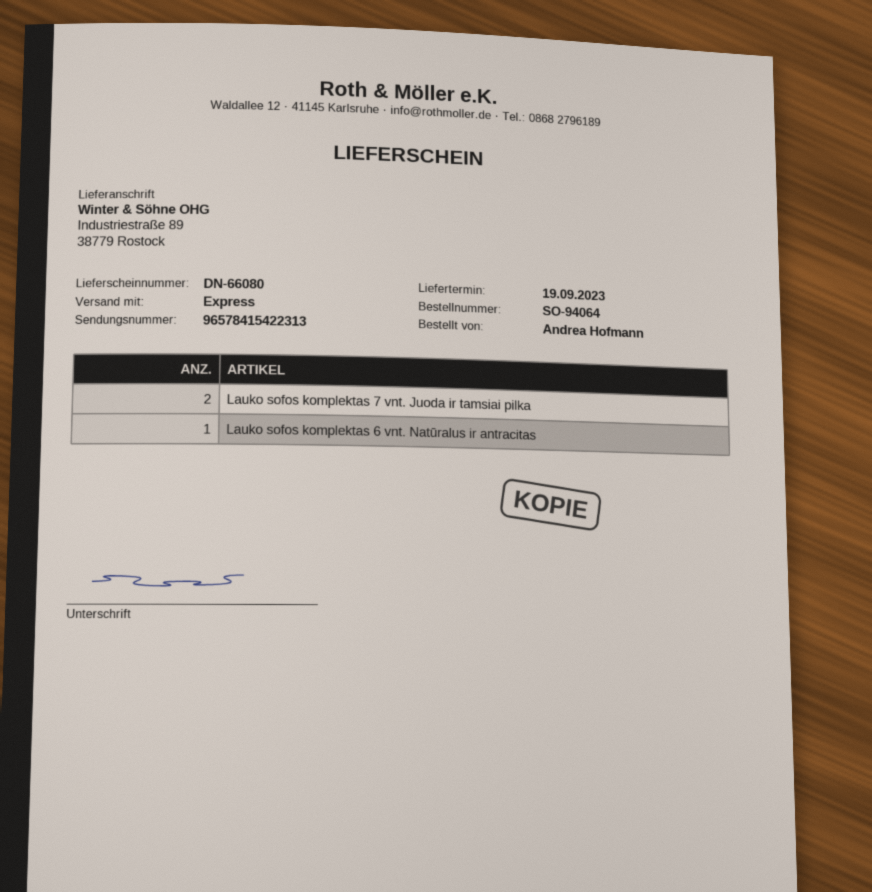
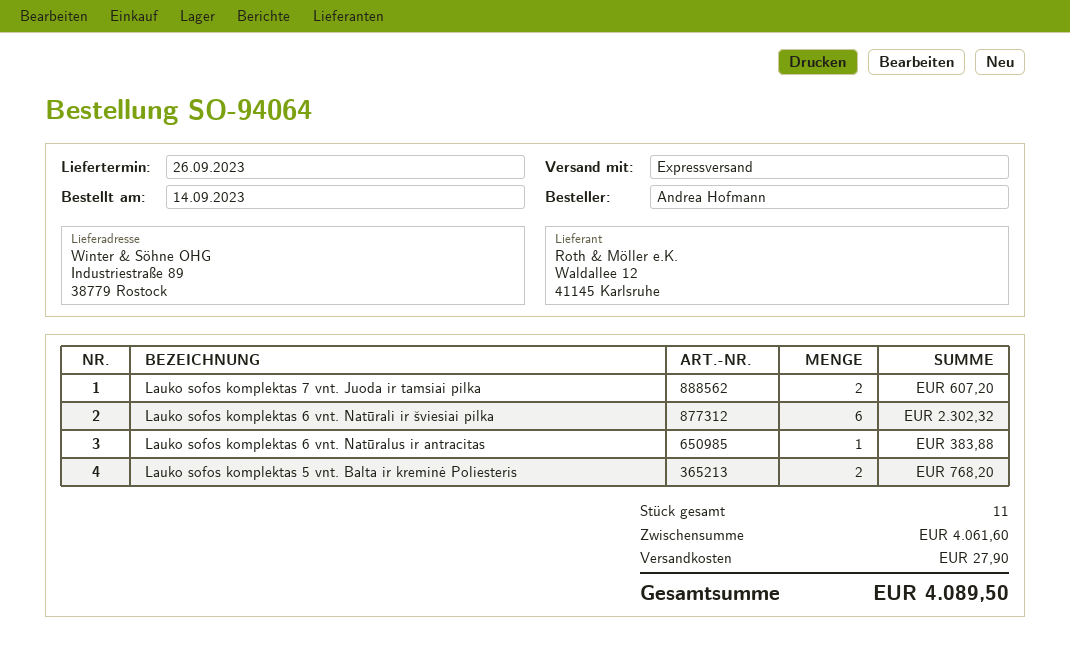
delivery date: 2023-09-19 -> 2023-09-26
Lauko sofos komplektas 6 vnt. Natūrali ir šviesiai pilka: none -> 6
Lauko sofos komplektas 5 vnt. Balta ir kreminė Poliesteris: none -> 2

